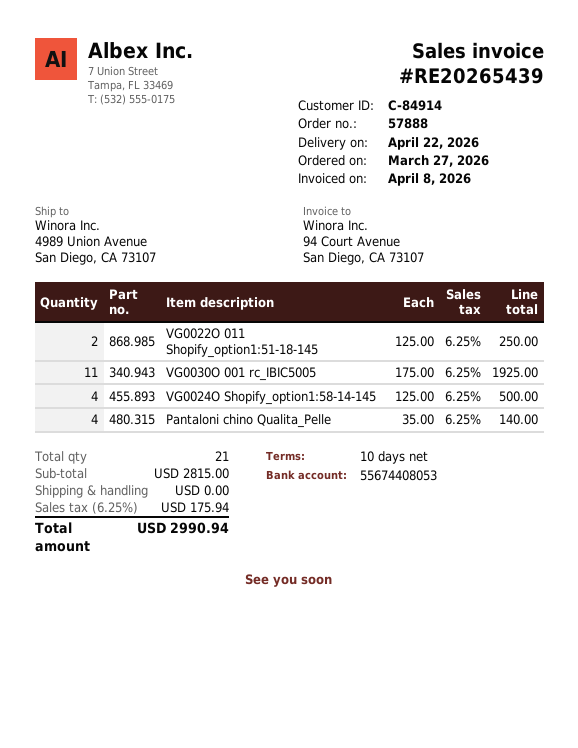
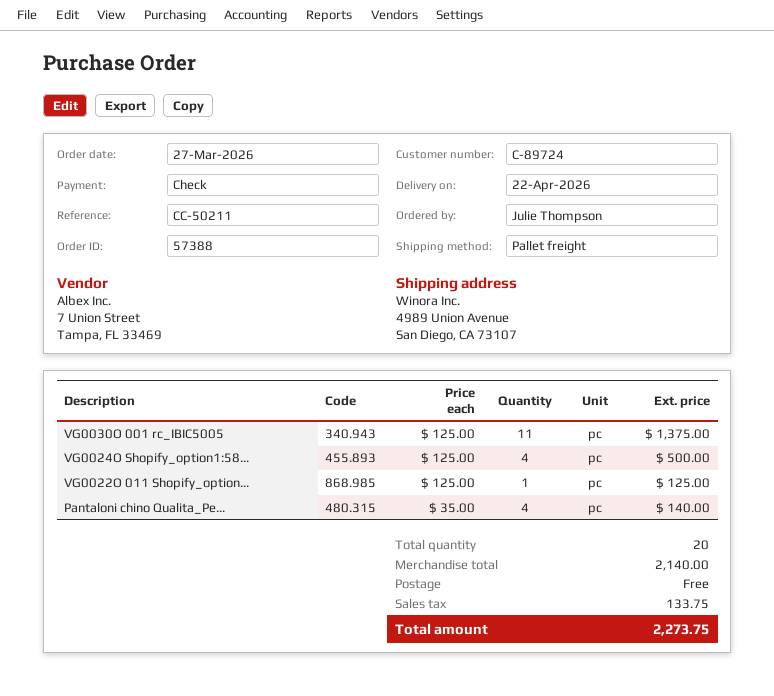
order number: 57888 -> 57388
customer number: C-84914 -> C-89724
VG0022O 011 Shopify_option1:51-18-145: 2 x 125.00 = 250.00 -> 1 x 125.00 = 125.00
VG0030O 001 rc_IBIC5005: 11 x 175.00 = 1925.00 -> 11 x 125.00 = 1375.00
total quantity: 21 -> 20
subtotal: 2815.00 -> 2140.00
tax: 175.94 -> 133.75
total: 2990.94 -> 2273.75

